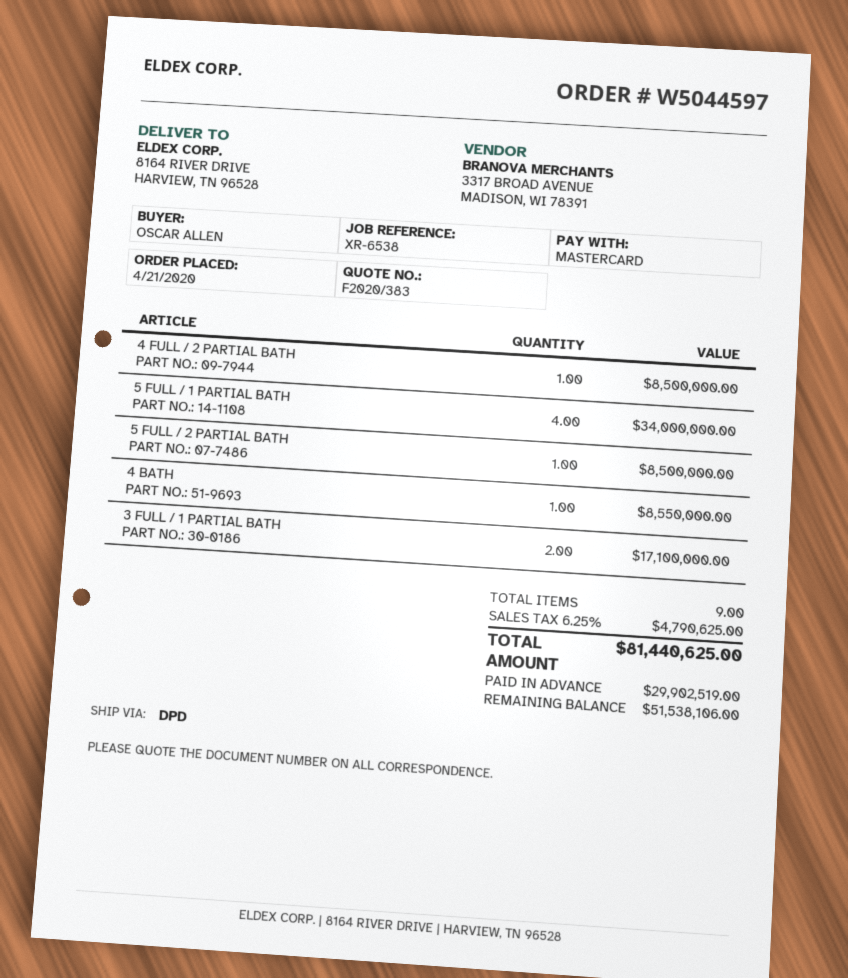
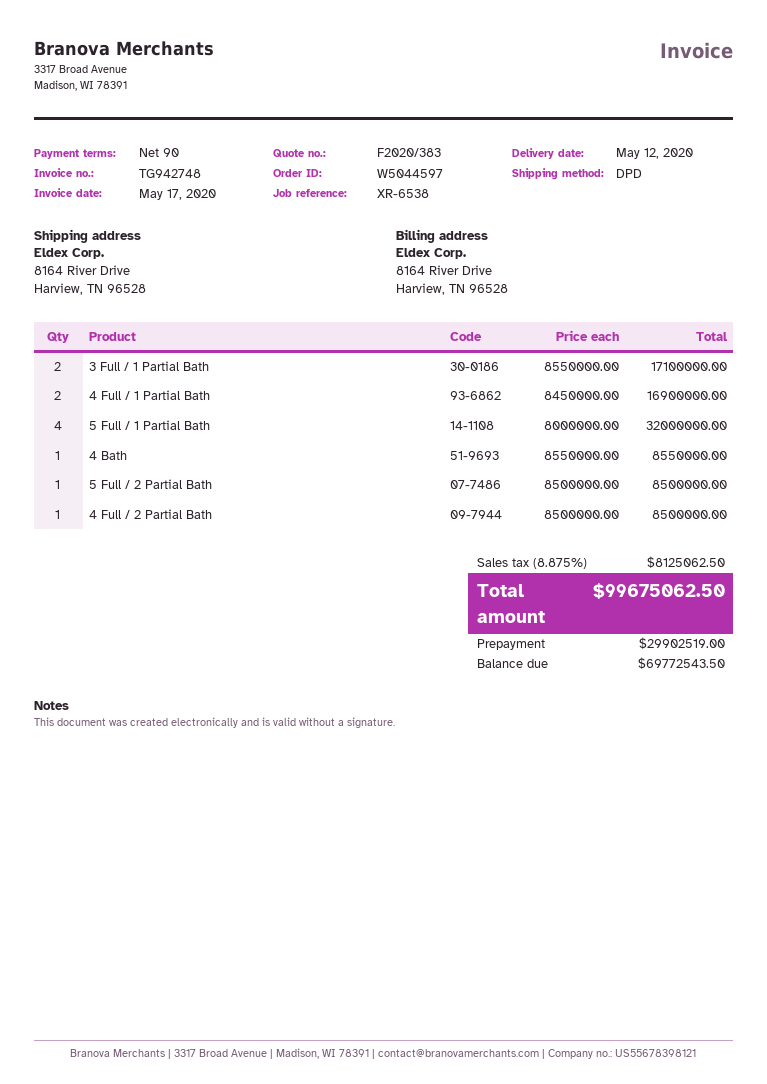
5 FULL / 1 PARTIAL BATH: 4 for 34000000.00 -> 4 for 32000000.00
4 Full / 1 Partial Bath: none -> 2 for 16900000.00
tax: 6.25% = 4790625.00 -> 8.875% = 8125062.50
total: 81440625.00 -> 99675062.50
balance: 51538106.00 -> 69772543.50

